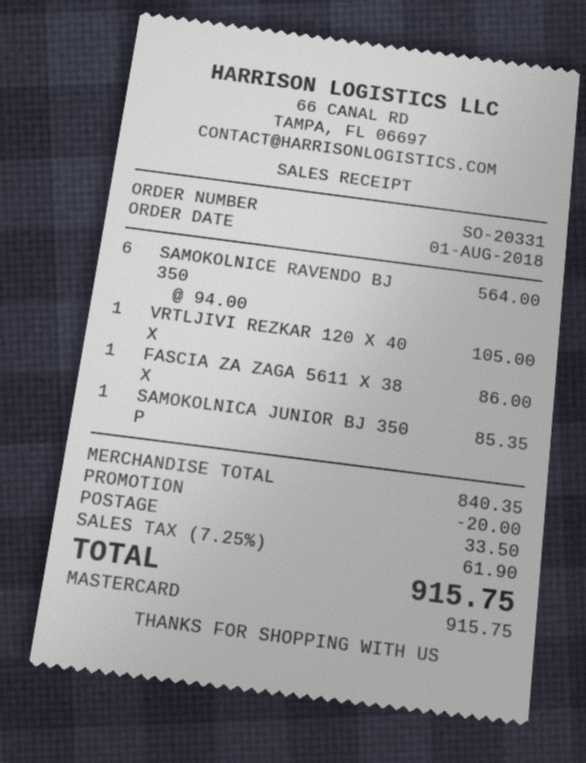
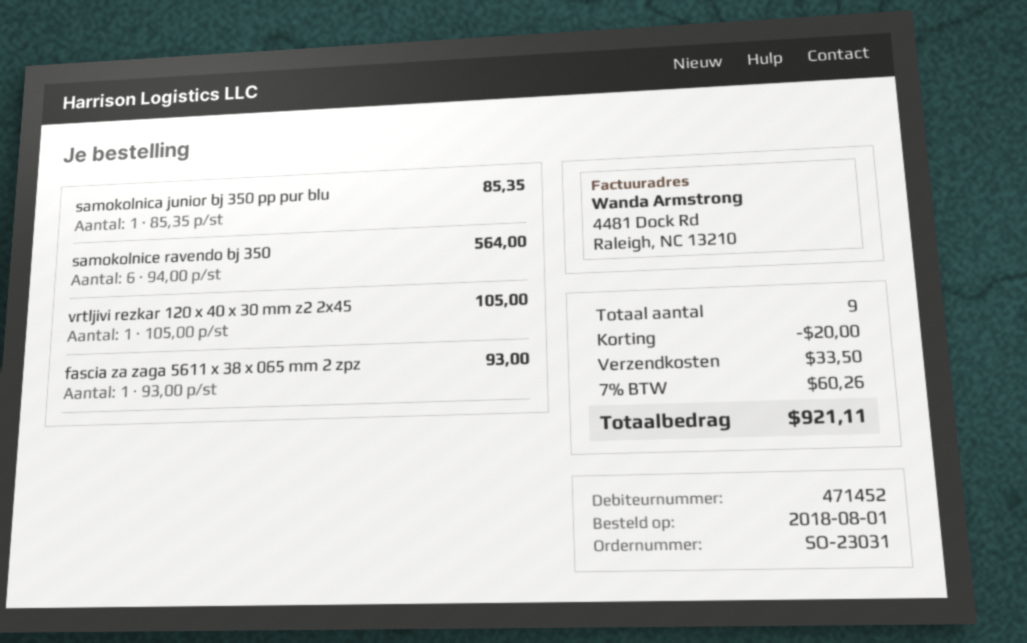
order number: SO-20331 -> SO-23031
FASCIA ZA ZAGA 5611 X 38 X: 1 x 86.00 = 86.00 -> 1 x 93.00 = 93.00
tax: 7.25% = 61.90 -> 7% = 60.26
total: 915.75 -> 921.11

